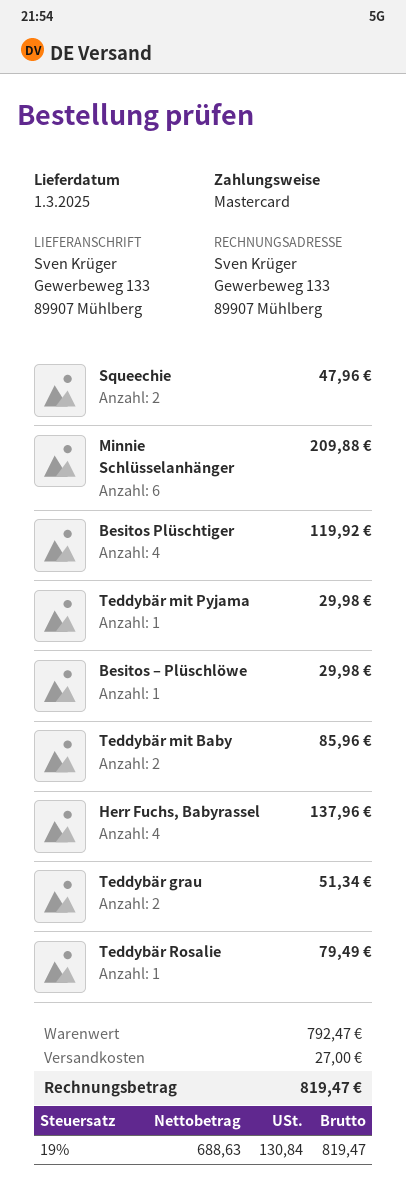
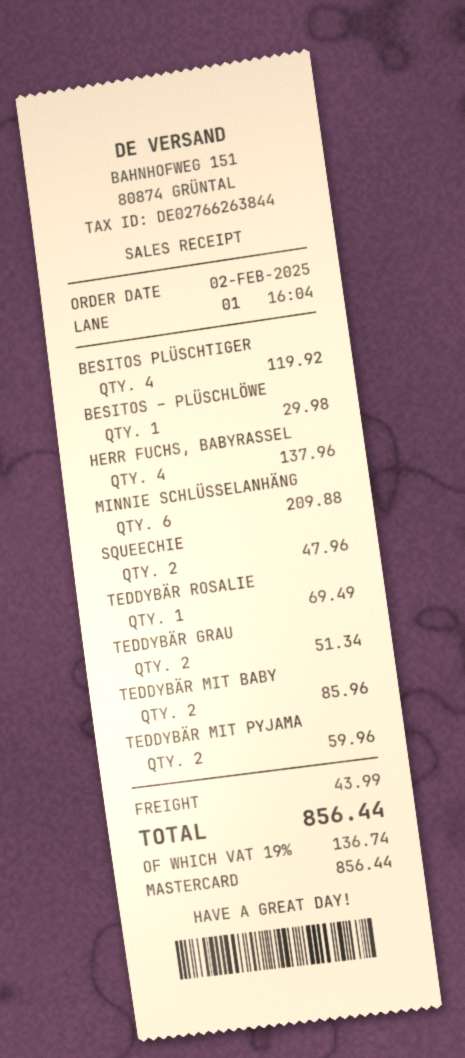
Teddybär mit Pyjama: 1 for 29.98 -> 2 for 59.96
Teddybär Rosalie: 1 for 79.49 -> 1 for 69.49
shipping: 27.00 -> 43.99
tax: 19% = 130.84 -> 19% = 136.74
total: 819.47 -> 856.44

